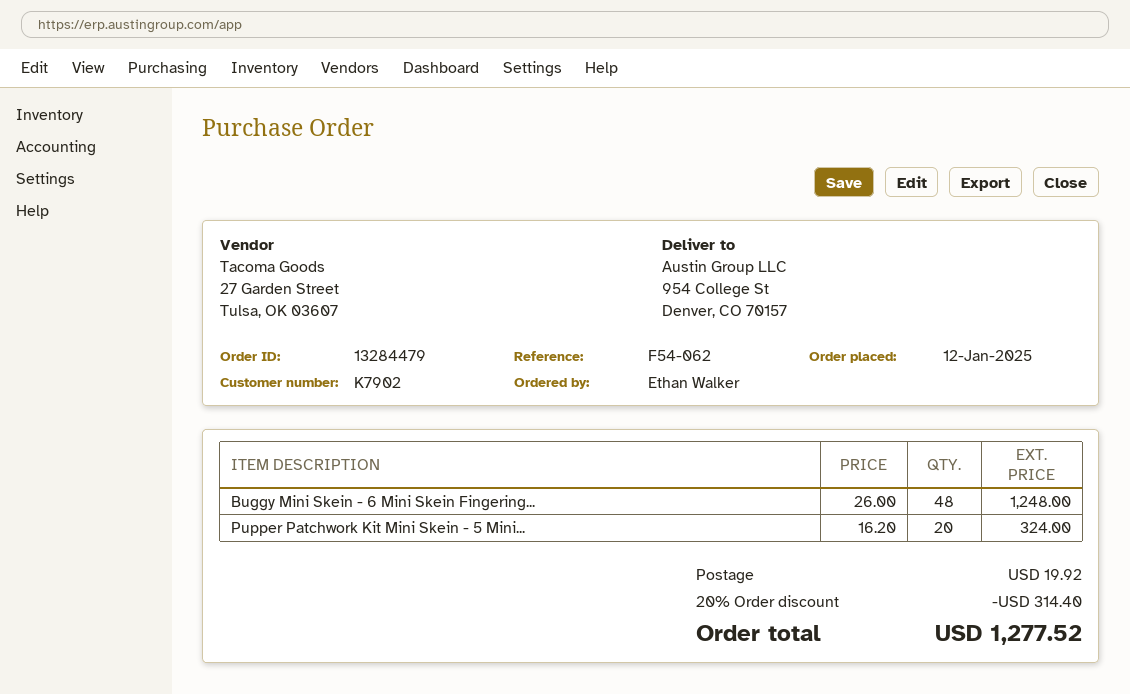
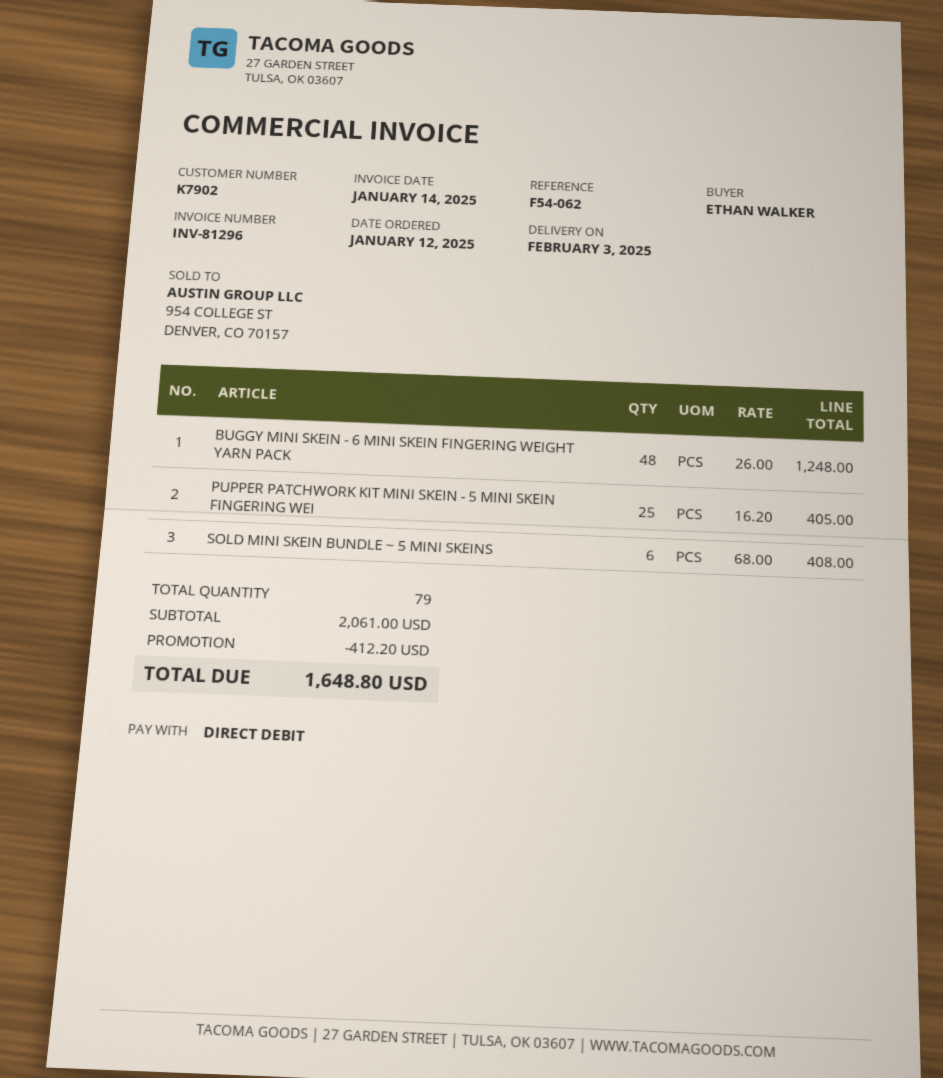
Pupper Patchwork Kit Mini Skein - 5 Mini...: 20 x 16.20 = 324.00 -> 25 x 16.20 = 405.00
SOLD MINI SKEIN BUNDLE ~ 5 MINI SKEINS: none -> 6 x 68.00 = 408.00
discount: 314.40 -> 412.20
shipping: 19.92 -> none
total: 1277.52 -> 1648.80

